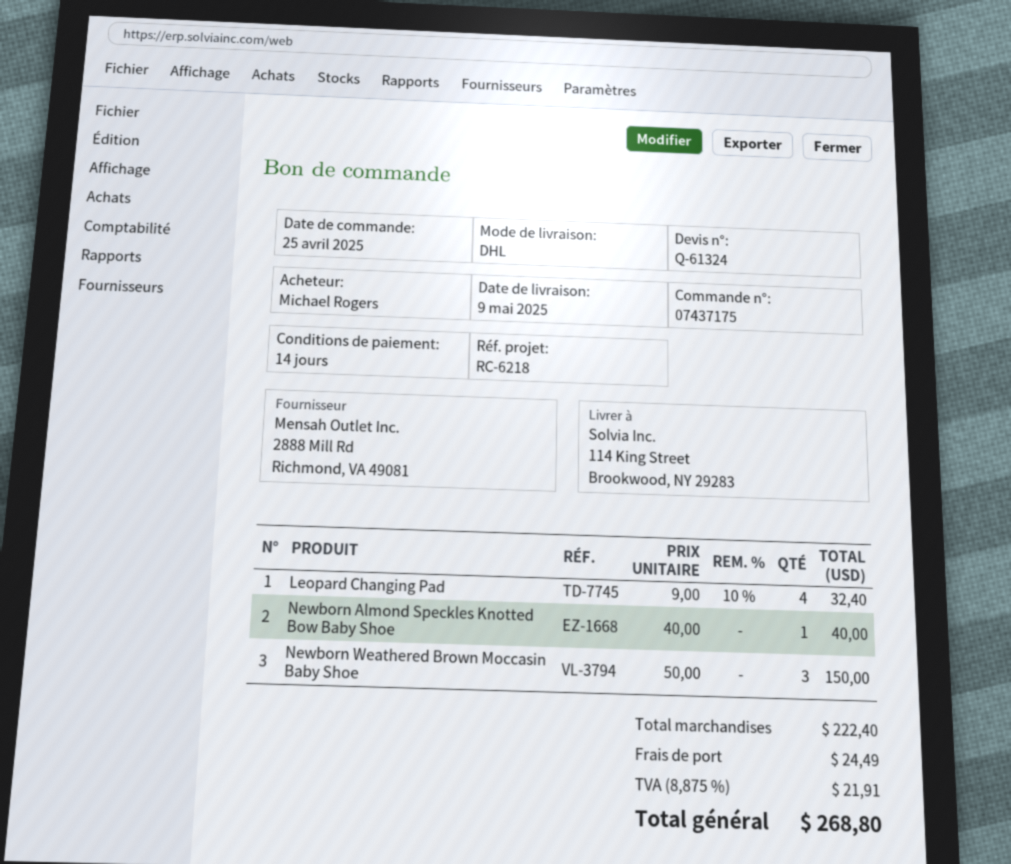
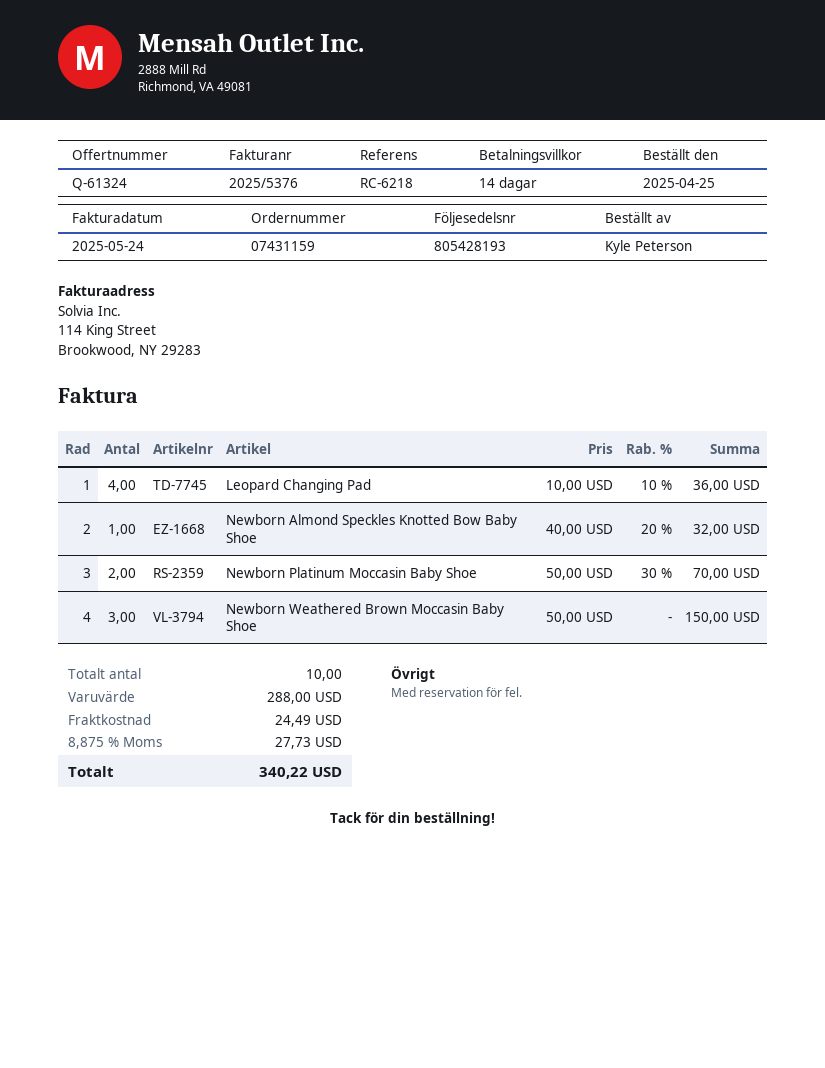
order number: 07437175 -> 07431159
ordered by: Michael Rogers -> Kyle Peterson
Leopard Changing Pad: 4 x 9.00 - 10% = 32.40 -> 4 x 10.00 - 10% = 36.00
Newborn Almond Speckles Knotted Bow Baby Shoe: 1 x 40.00 = 40.00 -> 1 x 40.00 - 20% = 32.00
Newborn Platinum Moccasin Baby Shoe: none -> 2 x 50.00 - 30% = 70.00
subtotal: 222.40 -> 288.00
tax: 8.875% = 21.91 -> 8.875% = 27.73
total: 268.80 -> 340.22

